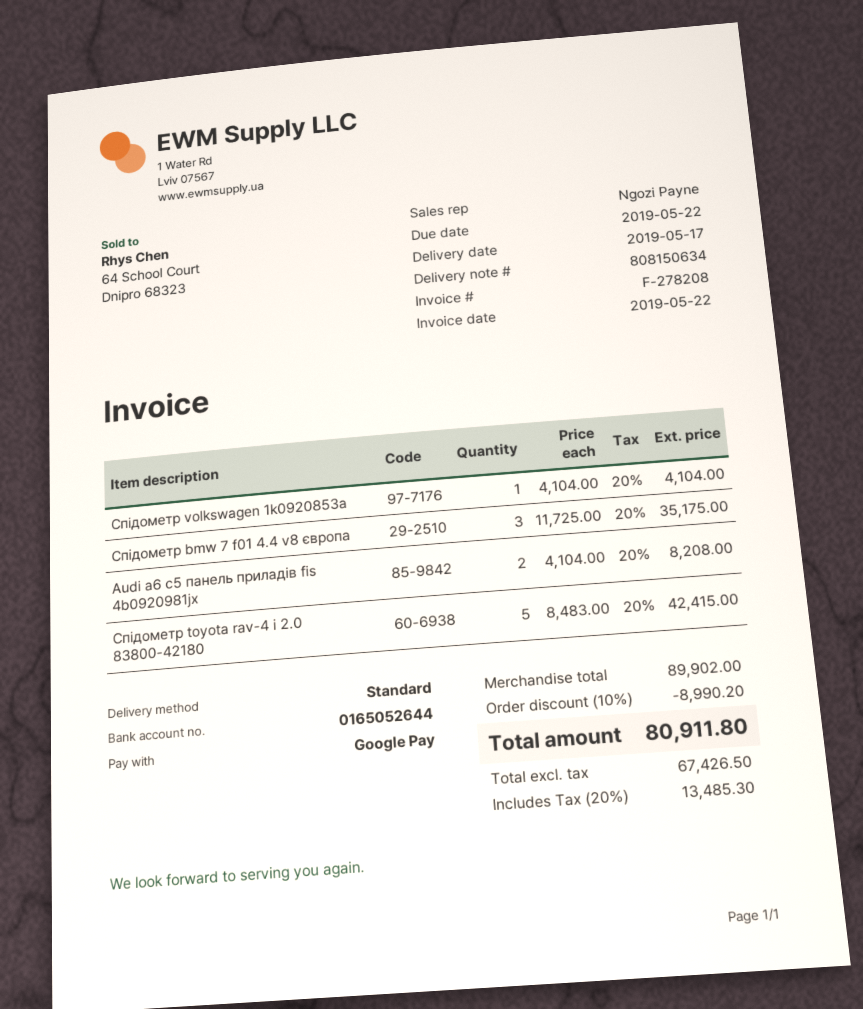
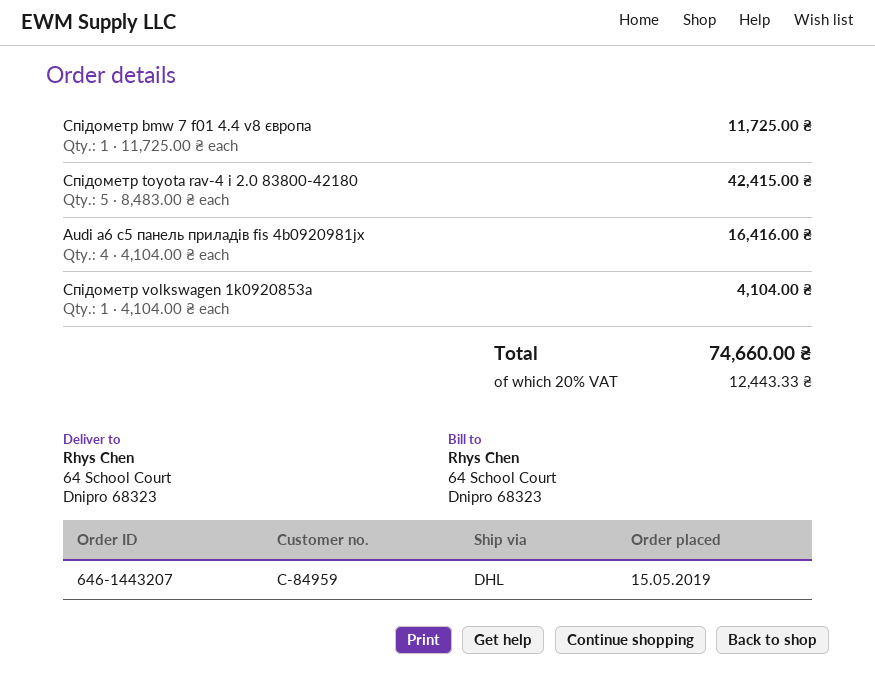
shipping method: standard -> DHL
Спідометр bmw 7 f01 4.4 v8 європа: 3 x 11725.00 = 35175.00 -> 1 x 11725.00 = 11725.00
Audi a6 c5 панель приладів fis 4b0920981jx: 2 x 4104.00 = 8208.00 -> 4 x 4104.00 = 16416.00
discount: 10% = 8990.20 -> none
tax: 20% = 13485.30 -> 20% = 12443.33
total: 80911.80 -> 74660.00

